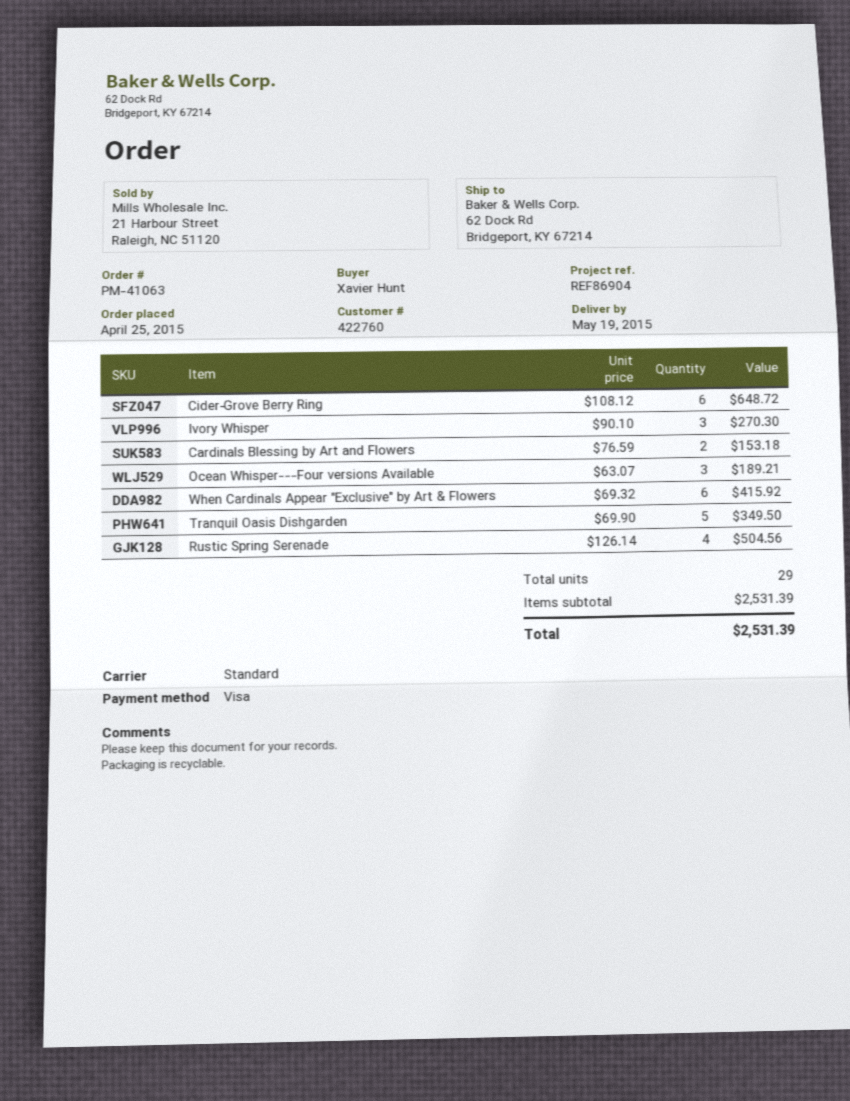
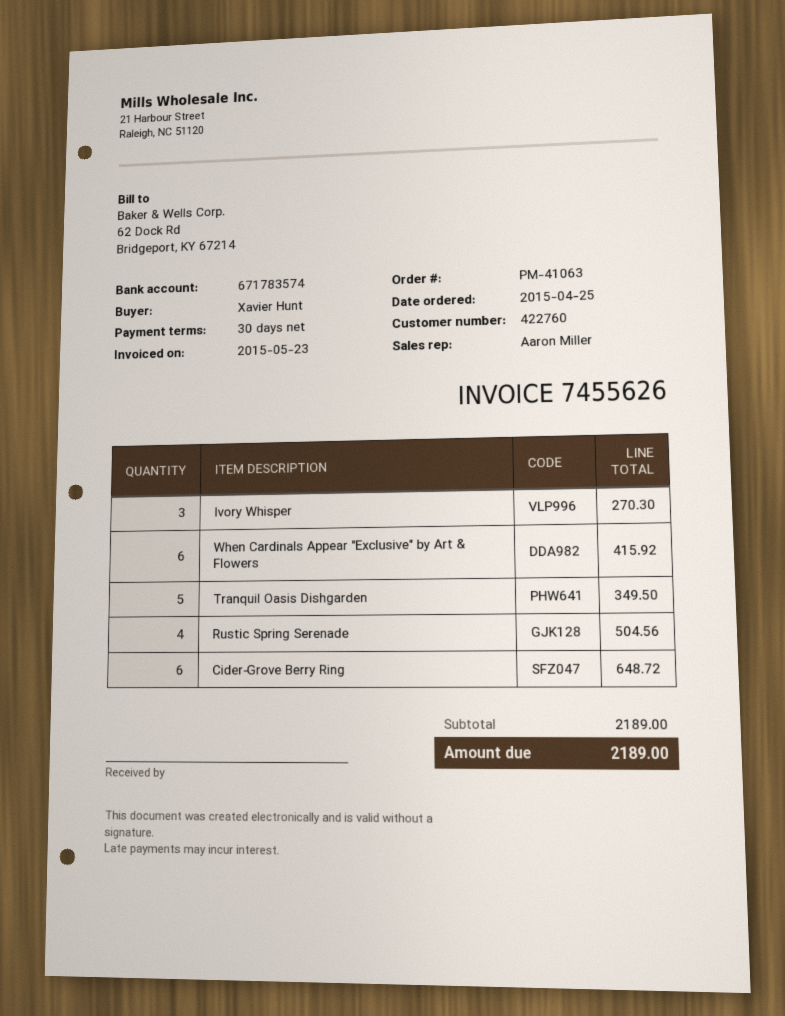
Cardinals Blessing by Art and Flowers: 2 for 153.18 -> none
Ocean Whisper---Four versions Available: 3 for 189.21 -> none
subtotal: 2531.39 -> 2189.00
total: 2531.39 -> 2189.00

